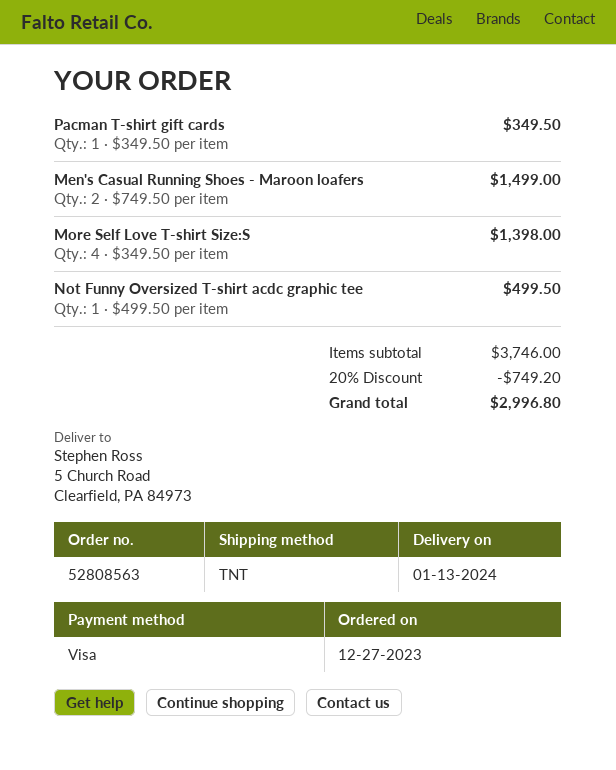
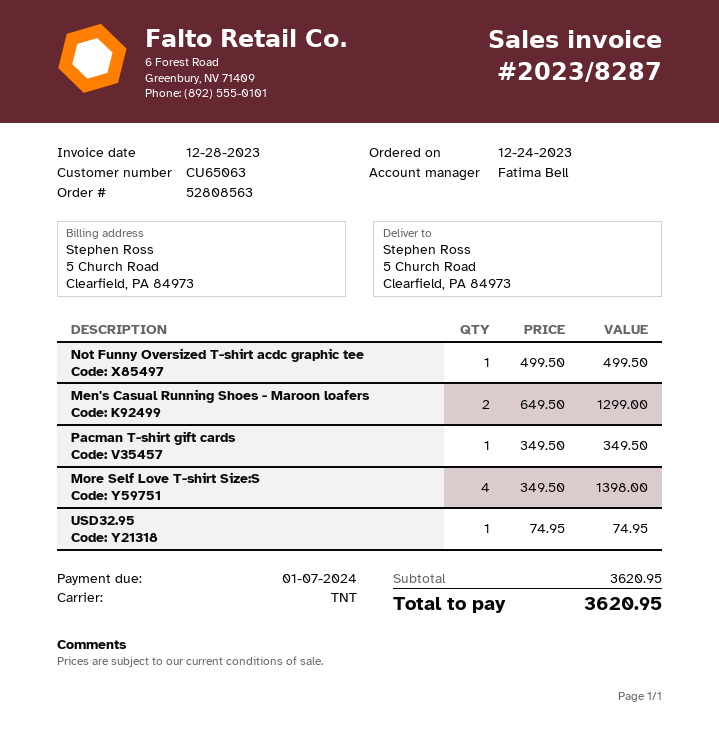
order date: 2023-12-27 -> 2023-12-24
Men's Casual Running Shoes - Maroon loafers: 2 x 749.50 = 1499.00 -> 2 x 649.50 = 1299.00
USD32.95: none -> 1 x 74.95 = 74.95
subtotal: 3746.00 -> 3620.95
discount: 20% = 749.20 -> none
total: 2996.80 -> 3620.95

